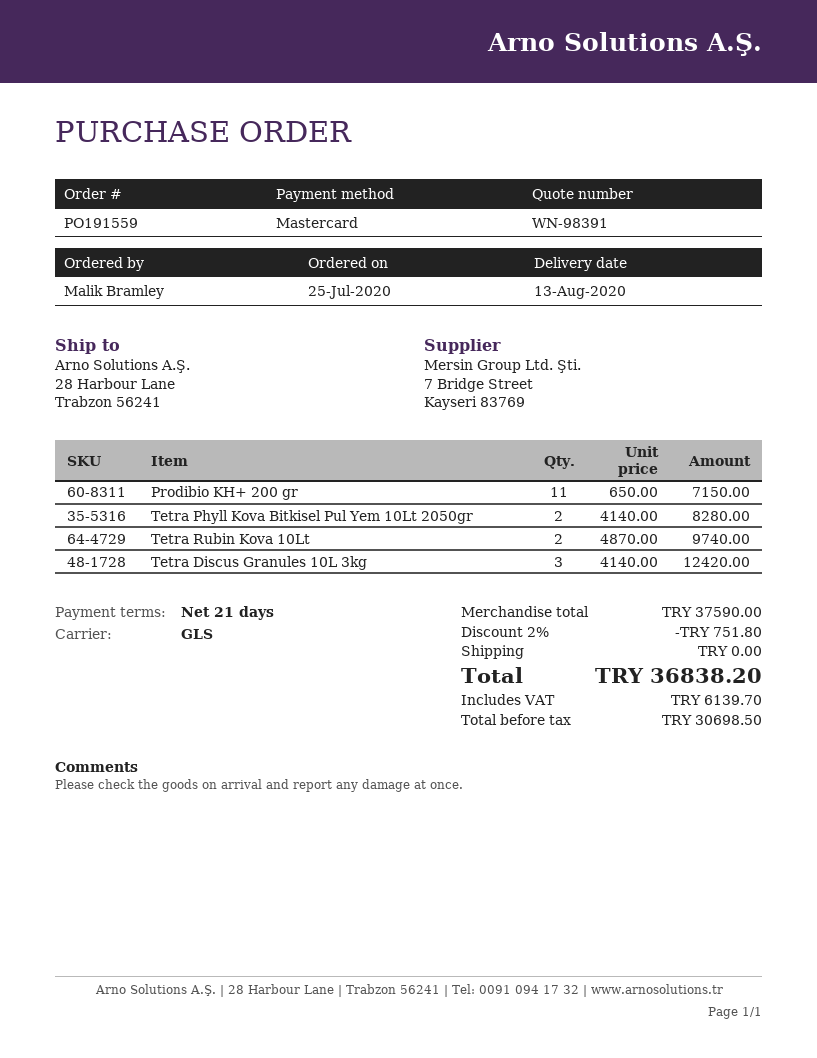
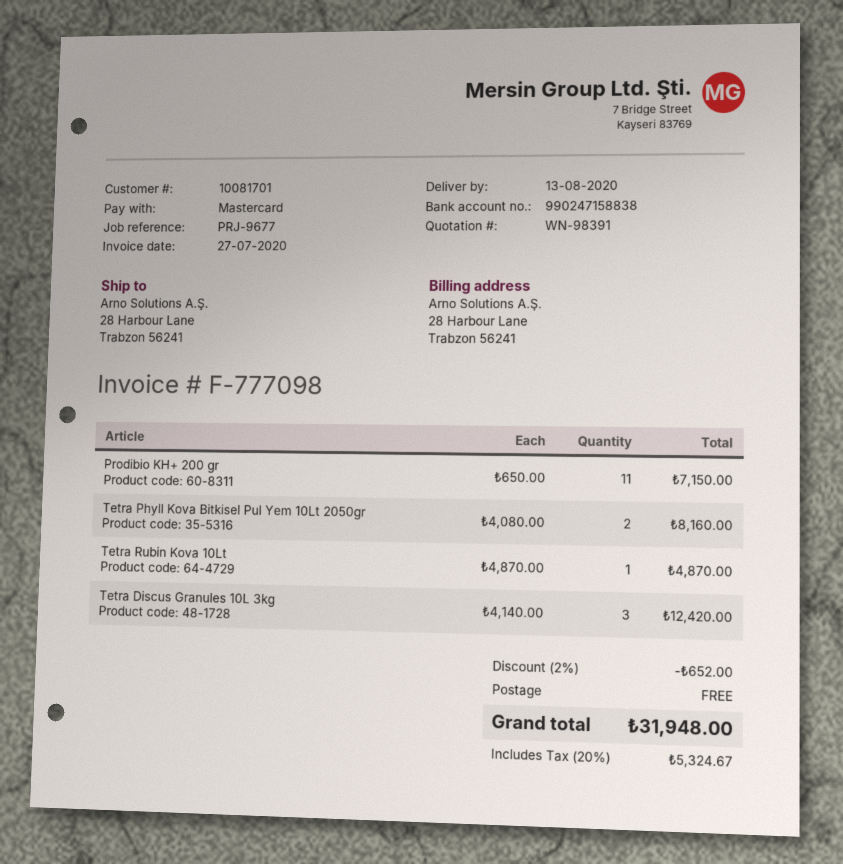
Tetra Phyll Kova Bitkisel Pul Yem 10Lt 2050gr: 2 x 4140.00 = 8280.00 -> 2 x 4080.00 = 8160.00
Tetra Rubin Kova 10Lt: 2 x 4870.00 = 9740.00 -> 1 x 4870.00 = 4870.00
discount: 2% = 751.80 -> 2% = 652.00
tax: 6139.70 -> 5324.67
total: 36838.20 -> 31948.00

